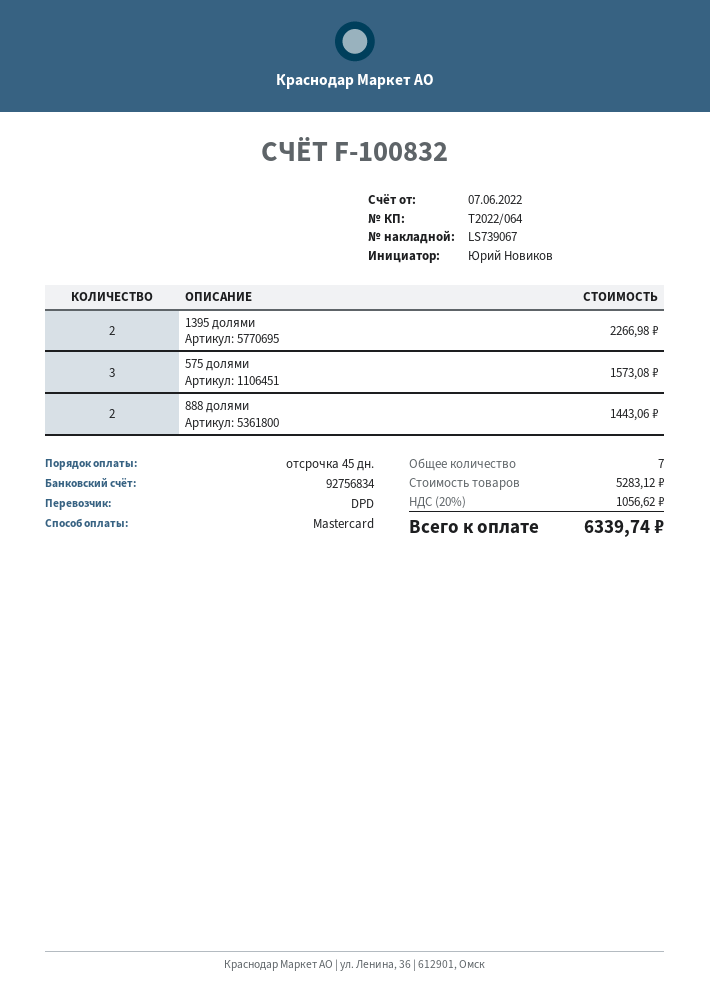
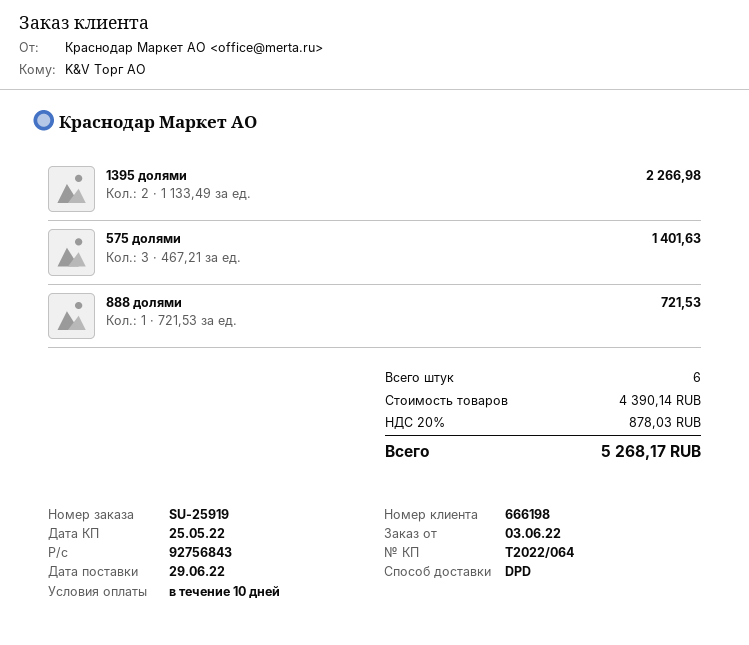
payment terms: 45 days -> 10 days
bank account: 92756834 -> 92756843
575 долями: 3 for 1573.08 -> 3 for 1401.63
888 долями: 2 for 1443.06 -> 1 for 721.53
total quantity: 7 -> 6
subtotal: 5283.12 -> 4390.14
tax: 20% = 1056.62 -> 20% = 878.03
total: 6339.74 -> 5268.17

